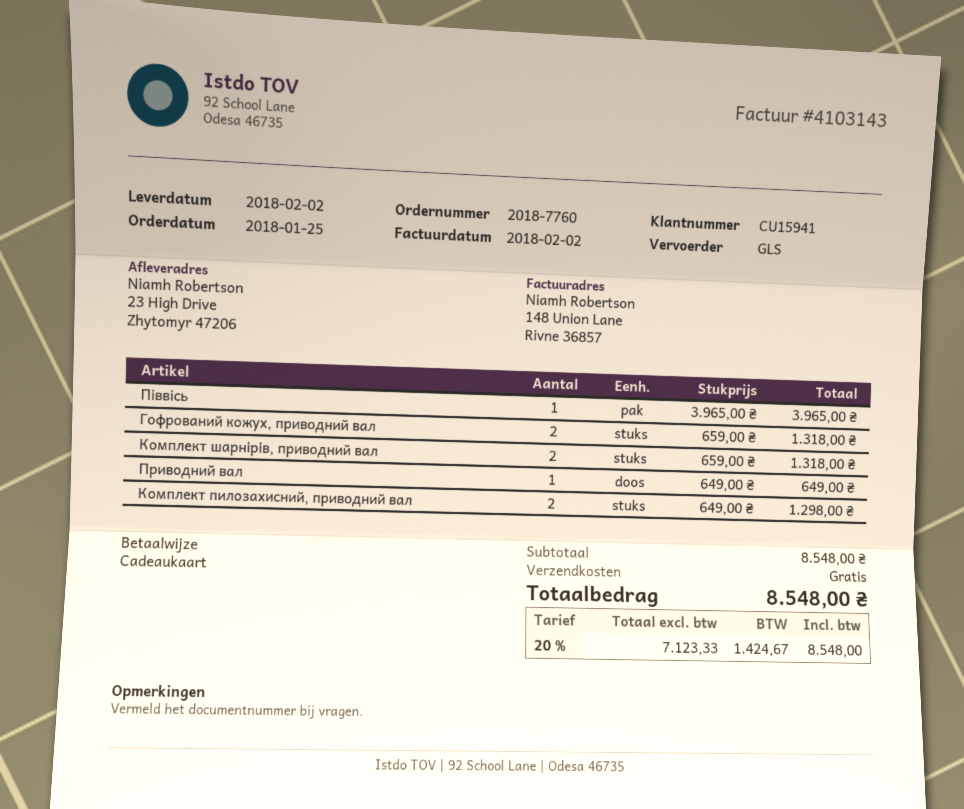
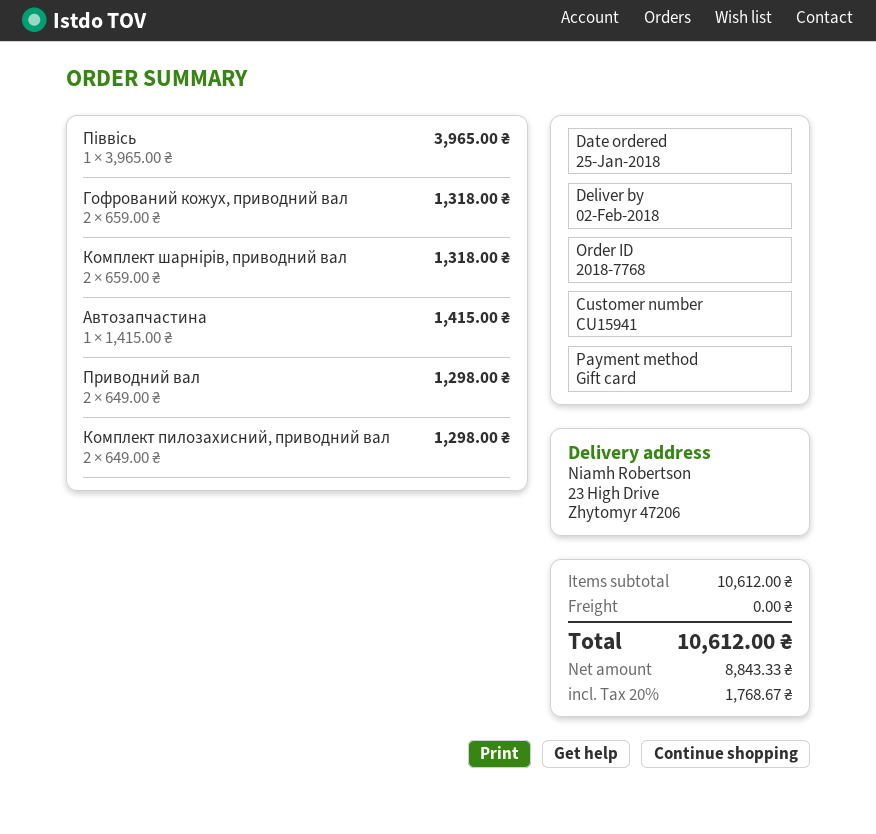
order number: 2018-7760 -> 2018-7768
Приводний вал: 1 x 649.00 = 649.00 -> 2 x 649.00 = 1298.00
Автозапчастина: none -> 1 x 1415.00 = 1415.00
subtotal: 8548.00 -> 10612.00
net: 7123.33 -> 8843.33
tax: 20% = 1424.67 -> 20% = 1768.67
total: 8548.00 -> 10612.00

